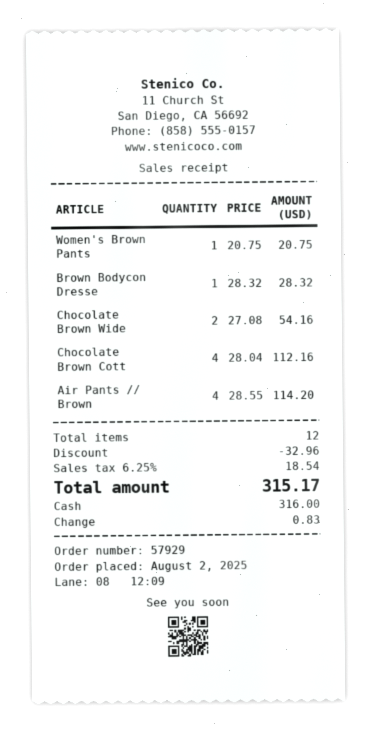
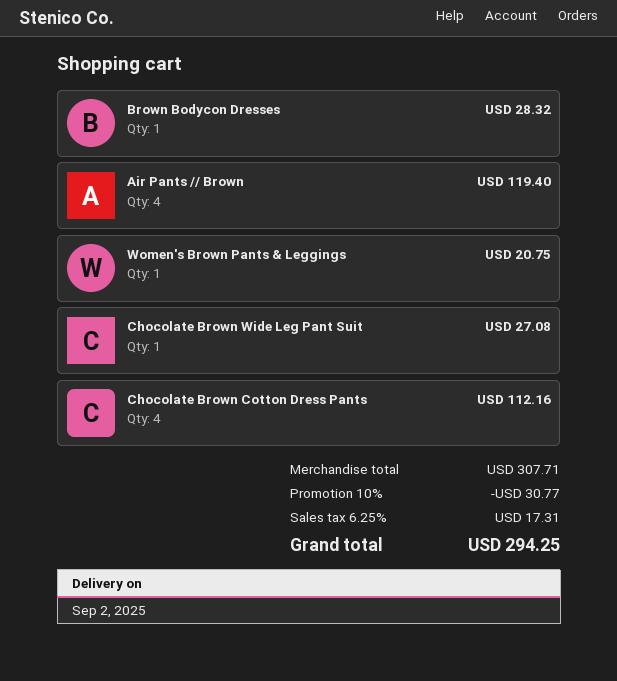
Chocolate Brown Wide: 2 for 54.16 -> 1 for 27.08
Air Pants // Brown: 4 for 114.20 -> 4 for 119.40
discount: 32.96 -> 30.77
tax: 6.25% = 18.54 -> 6.25% = 17.31
total: 315.17 -> 294.25

